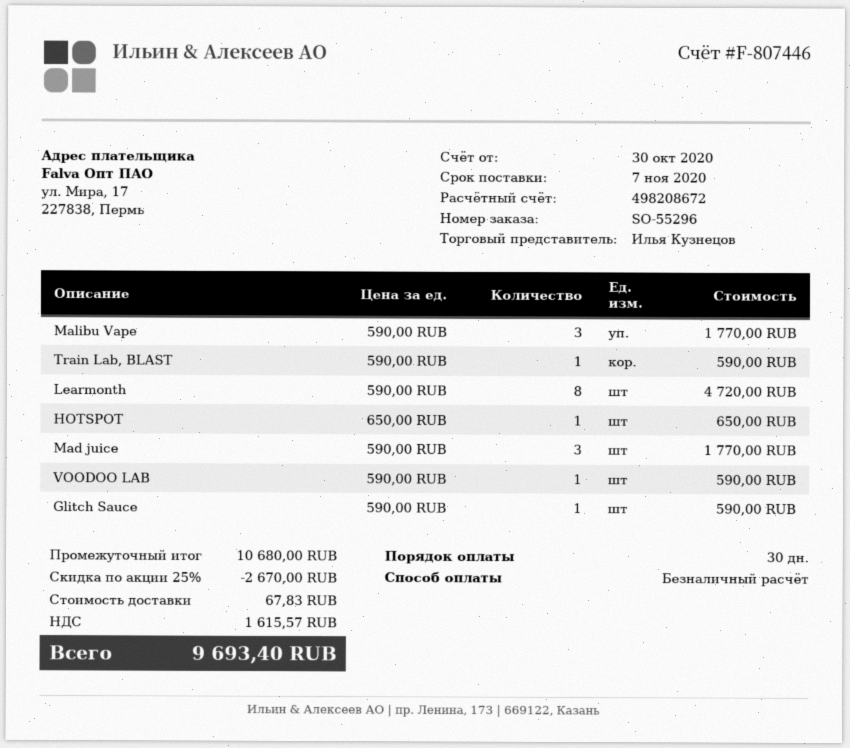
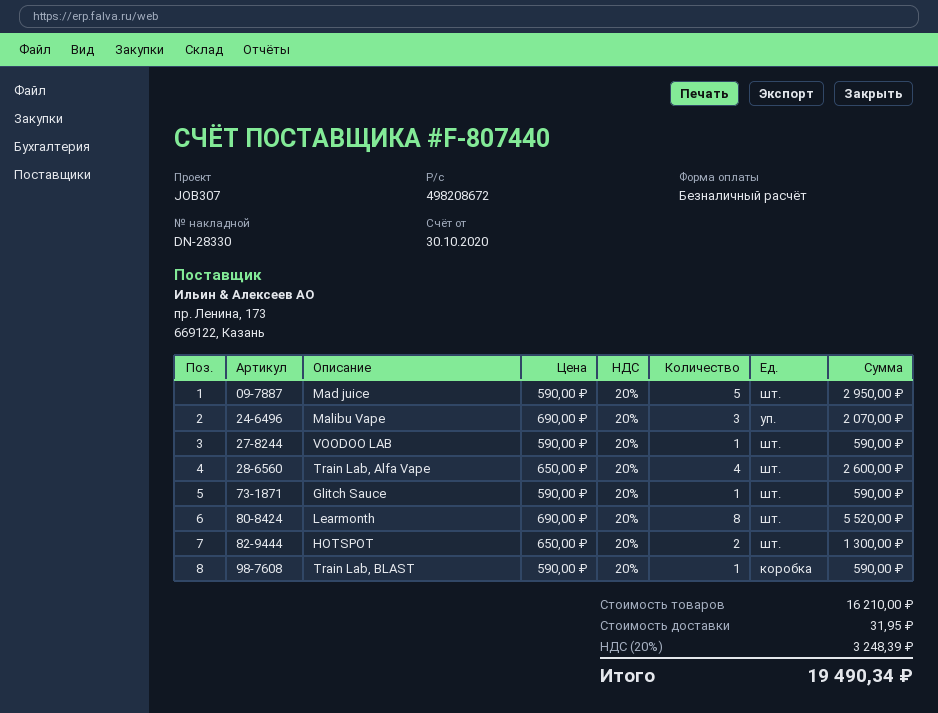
invoice number: F-807446 -> F-807440
Malibu Vape: 3 x 590.00 = 1770.00 -> 3 x 690.00 = 2070.00
Learmonth: 8 x 590.00 = 4720.00 -> 8 x 690.00 = 5520.00
HOTSPOT: 1 x 650.00 = 650.00 -> 2 x 650.00 = 1300.00
Mad juice: 3 x 590.00 = 1770.00 -> 5 x 590.00 = 2950.00
Train Lab, Alfa Vape: none -> 4 x 650.00 = 2600.00
subtotal: 10680.00 -> 16210.00
discount: 25% = 2670.00 -> none
shipping: 67.83 -> 31.95
tax: 1615.57 -> 3248.39
total: 9693.40 -> 19490.34

